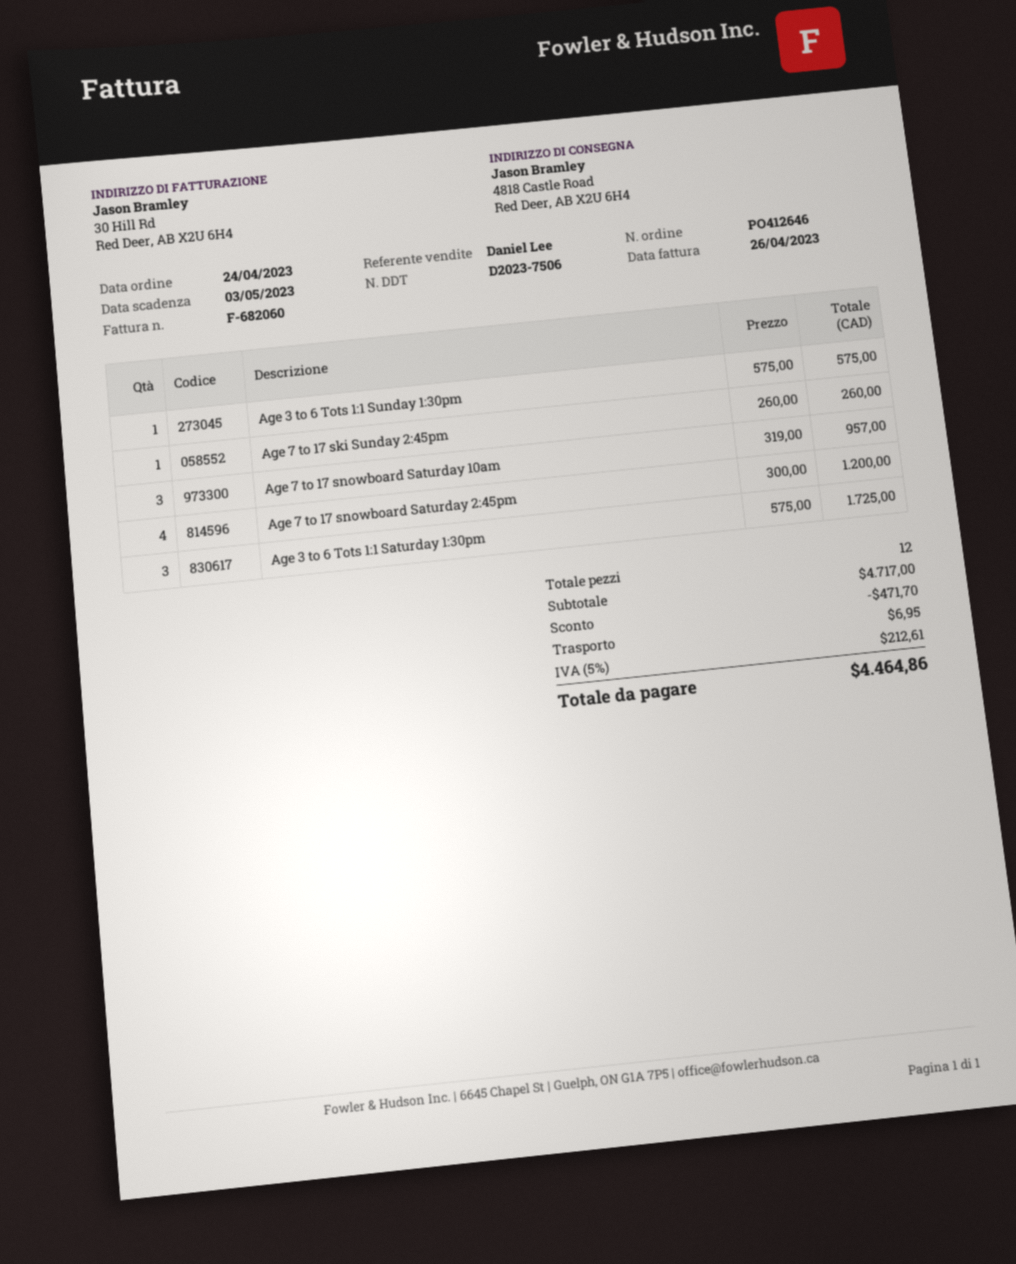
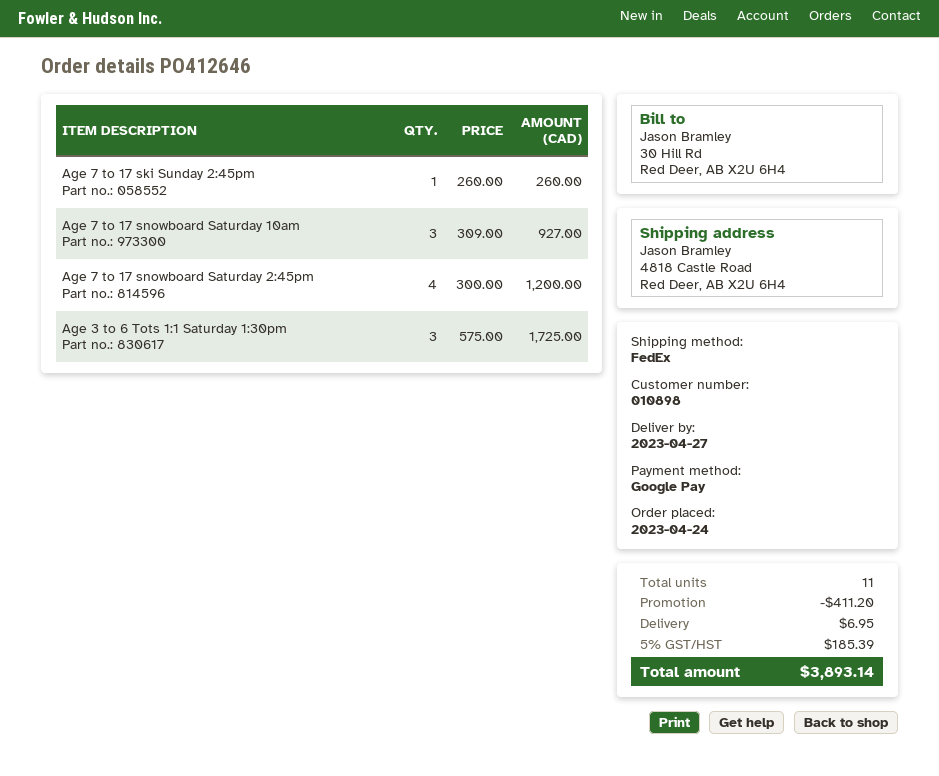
Age 3 to 6 Tots 1:1 Sunday 1:30pm: 1 x 575.00 = 575.00 -> none
Age 7 to 17 snowboard Saturday 10am: 3 x 319.00 = 957.00 -> 3 x 309.00 = 927.00
total quantity: 12 -> 11
discount: 471.70 -> 411.20
tax: 5% = 212.61 -> 5% = 185.39
total: 4464.86 -> 3893.14

